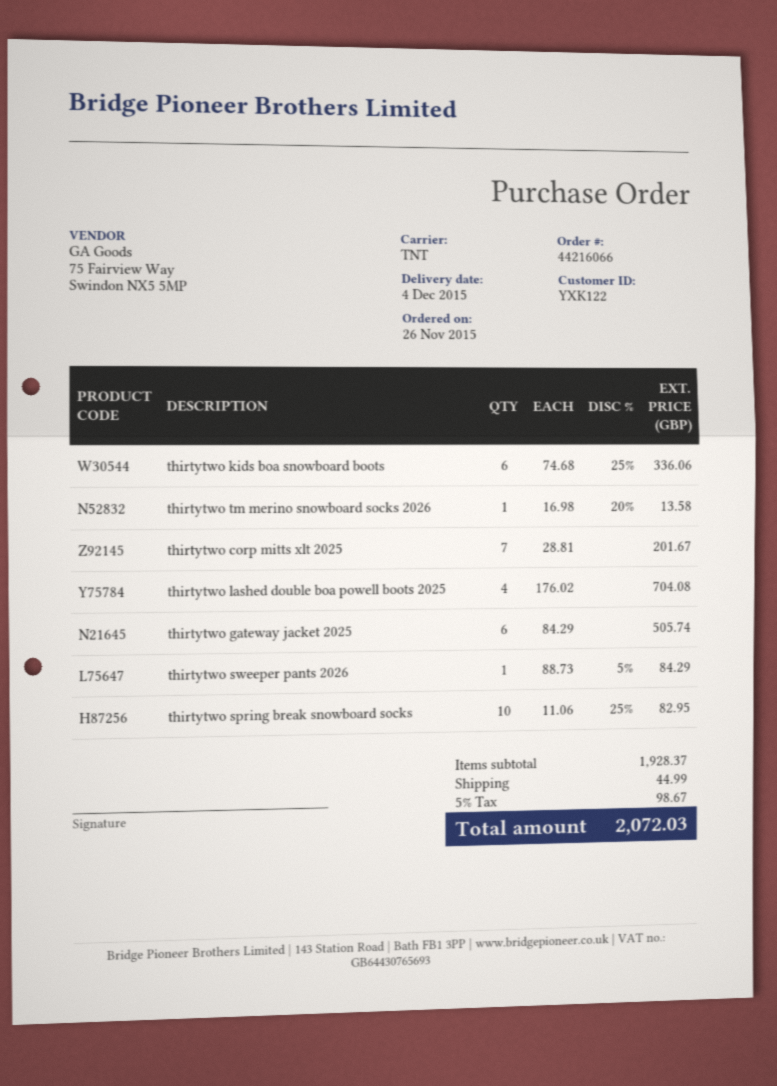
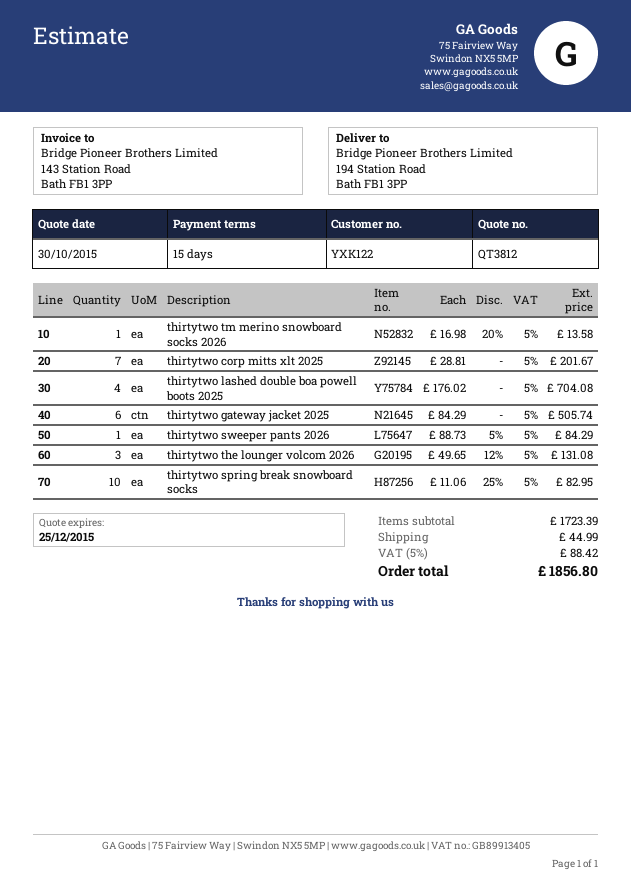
thirtytwo kids boa snowboard boots: 6 x 74.68 - 25% = 336.06 -> none
thirtytwo the lounger volcom 2026: none -> 3 x 49.65 - 12% = 131.08
subtotal: 1928.37 -> 1723.39
tax: 5% = 98.67 -> 5% = 88.42
total: 2072.03 -> 1856.80

